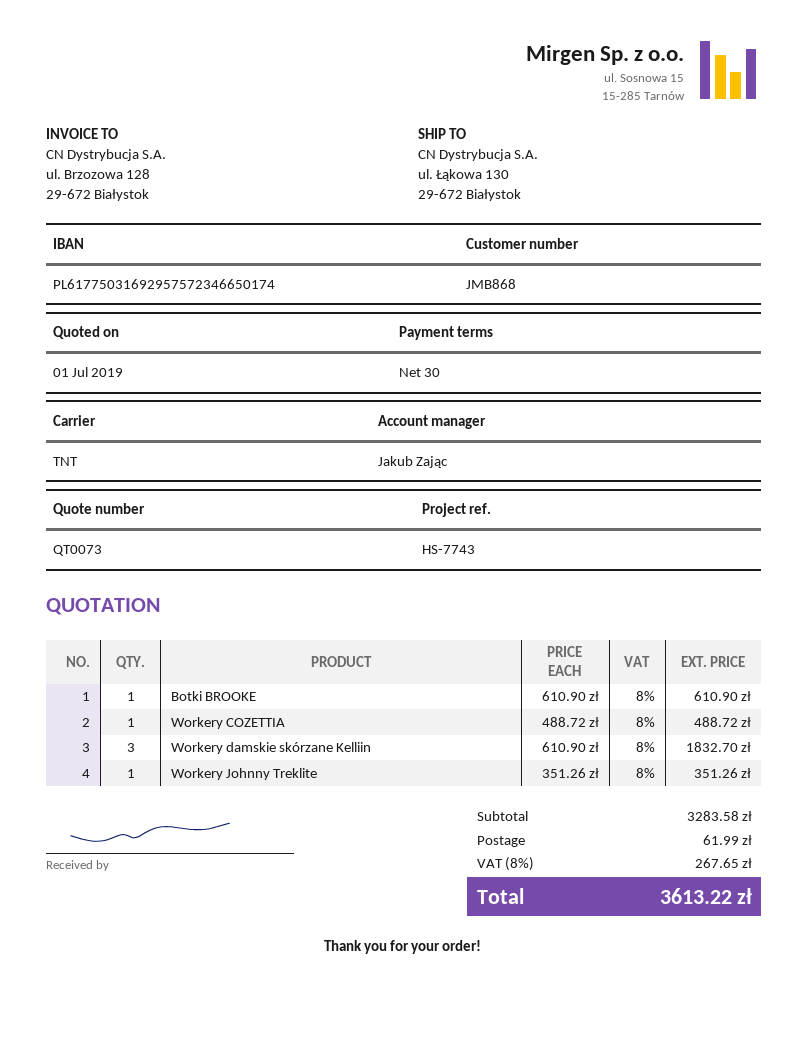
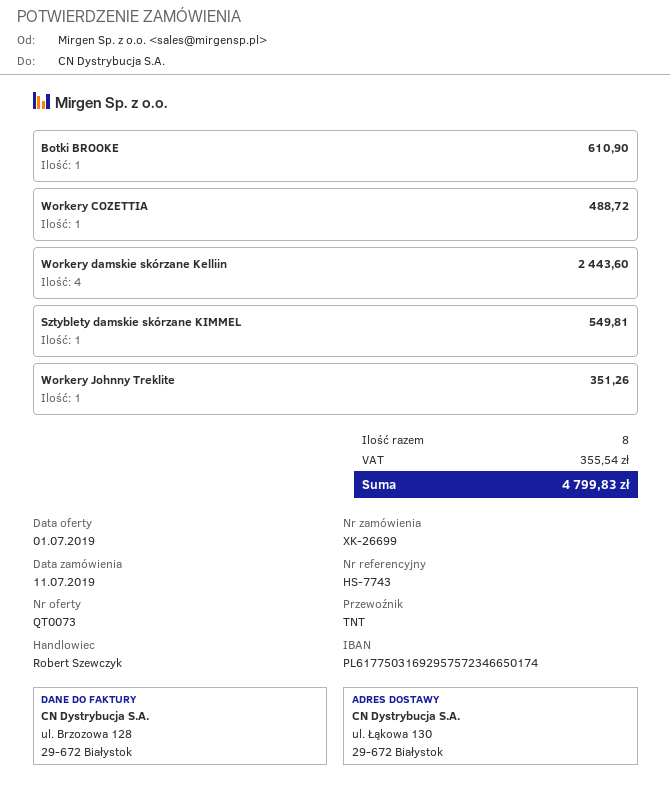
sales rep: Jakub Zając -> Robert Szewczyk
Workery damskie skórzane Kelliin: 3 for 1832.70 -> 4 for 2443.60
Sztyblety damskie skórzane KIMMEL: none -> 1 for 549.81
shipping: 61.99 -> none
tax: 267.65 -> 355.54
total: 3613.22 -> 4799.83

